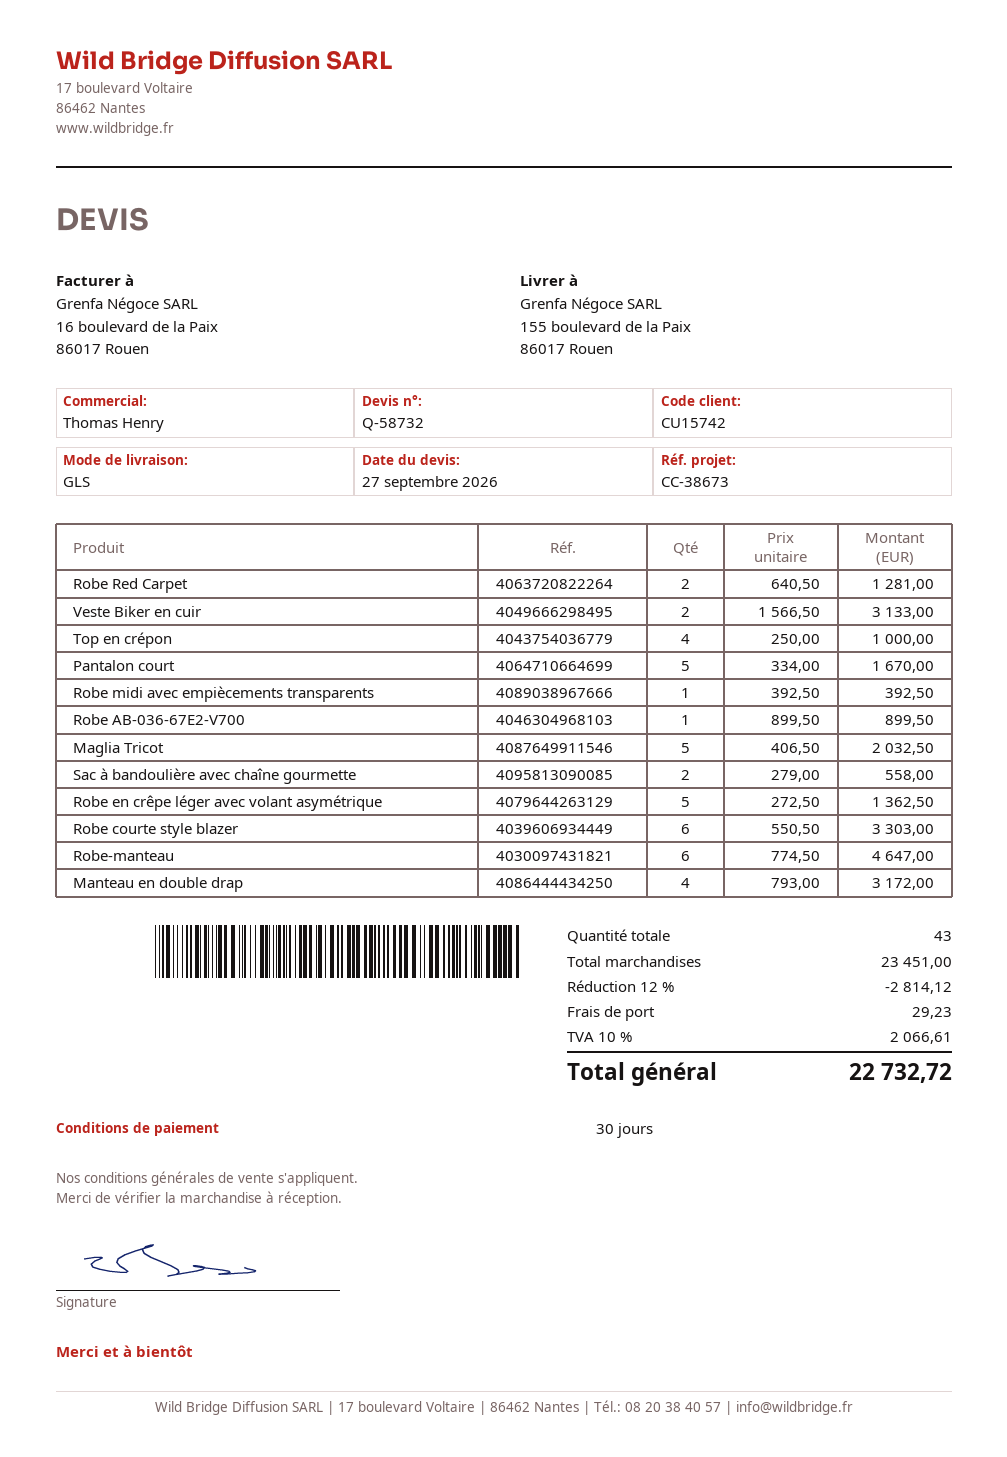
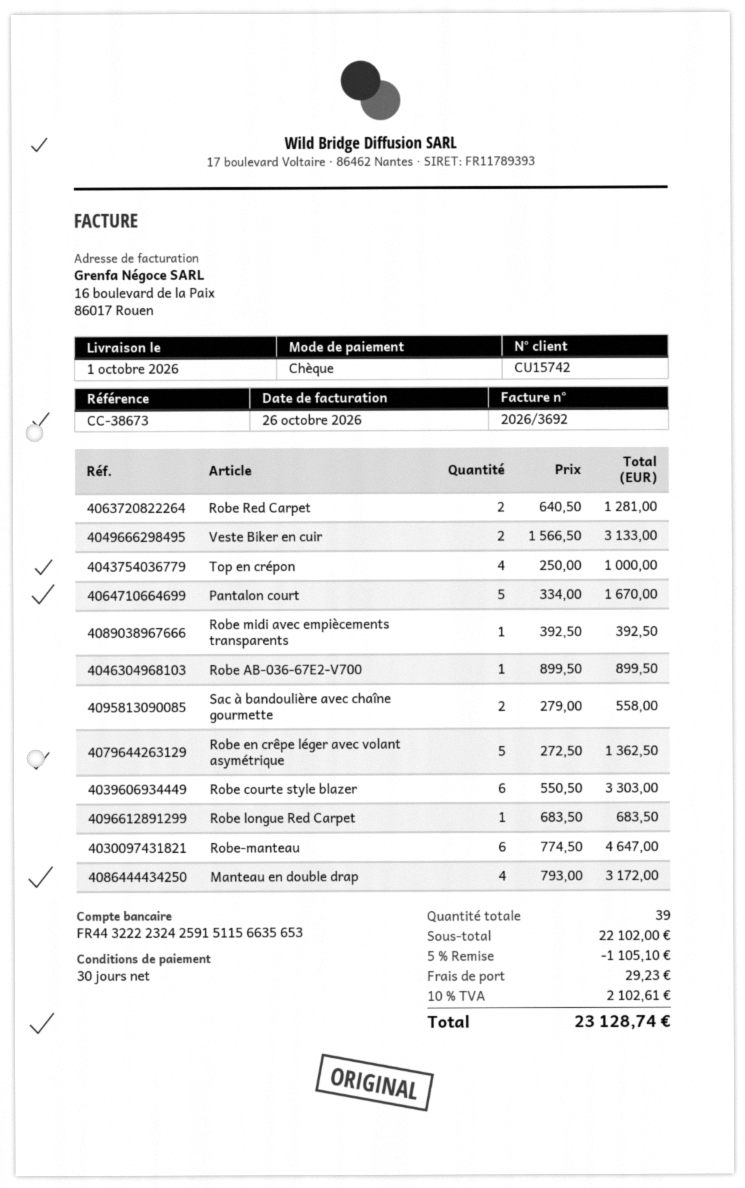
Maglia Tricot: 5 x 406.50 = 2032.50 -> none
Robe longue Red Carpet: none -> 1 x 683.50 = 683.50
total quantity: 43 -> 39
subtotal: 23451.00 -> 22102.00
discount: 12% = 2814.12 -> 5% = 1105.10
tax: 10% = 2066.61 -> 10% = 2102.61
total: 22732.72 -> 23128.74

